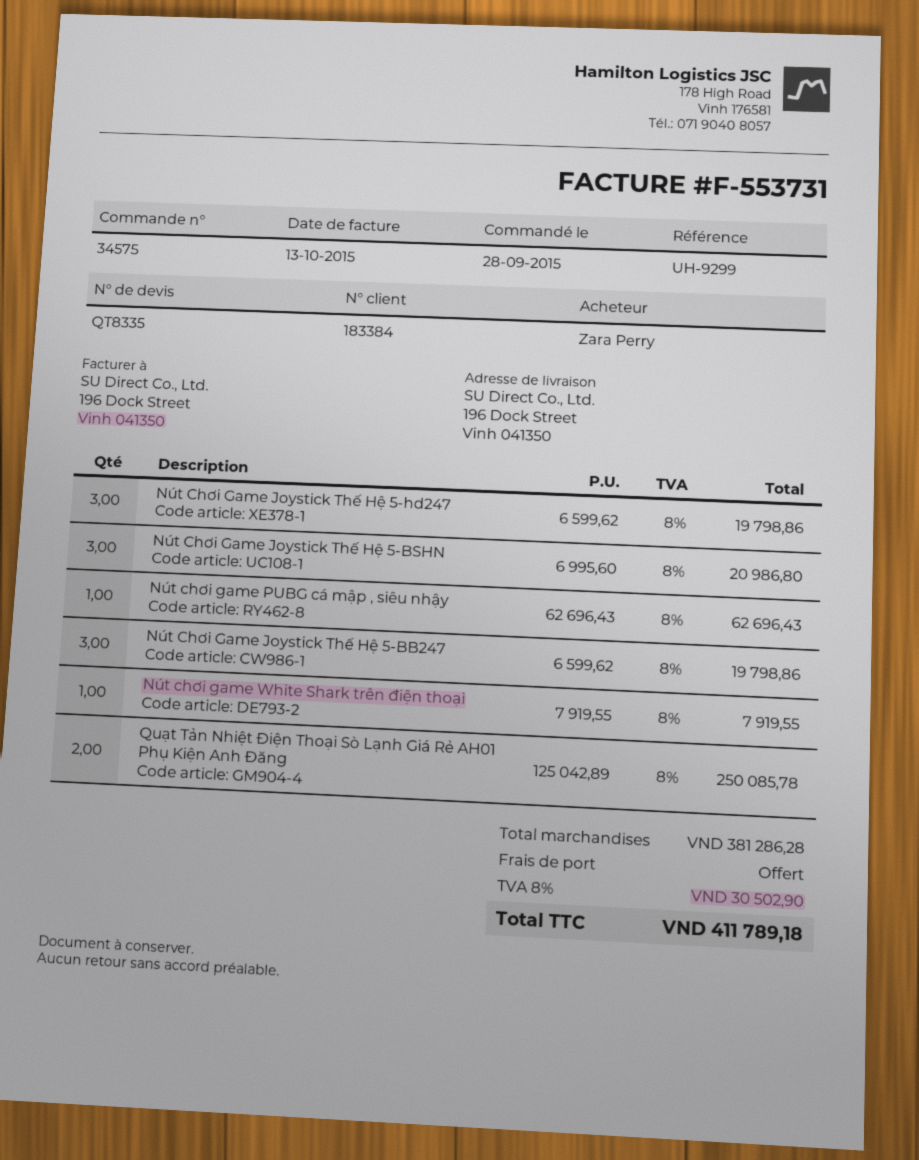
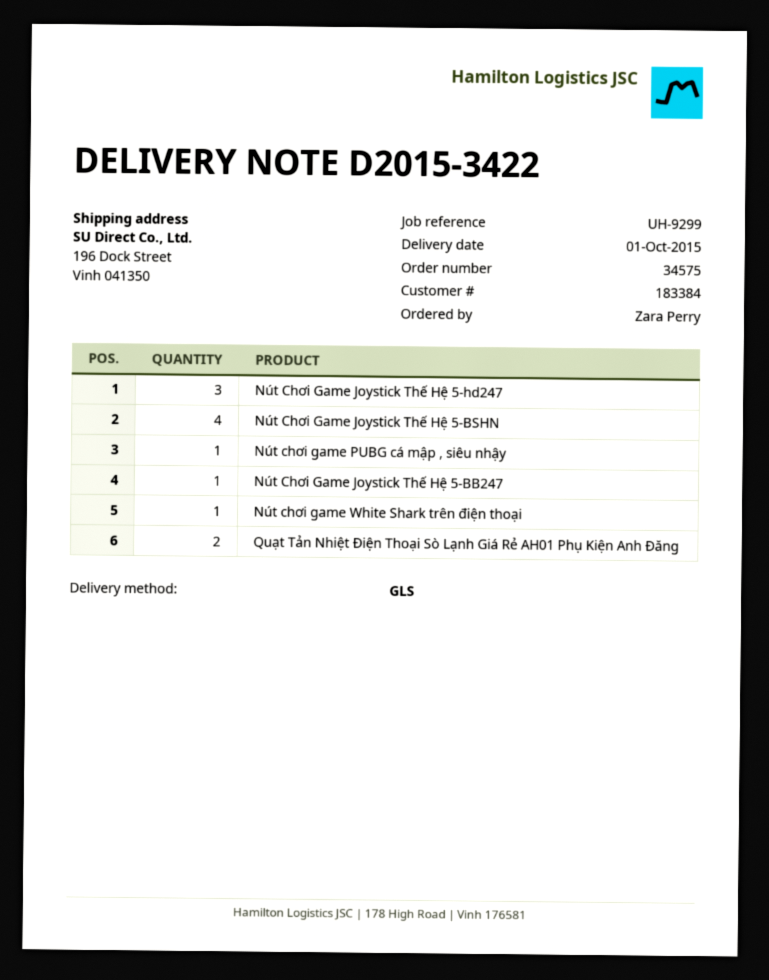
Nút Chơi Game Joystick Thế Hệ 5-BSHN: 3 -> 4
Nút Chơi Game Joystick Thế Hệ 5-BB247: 3 -> 1

